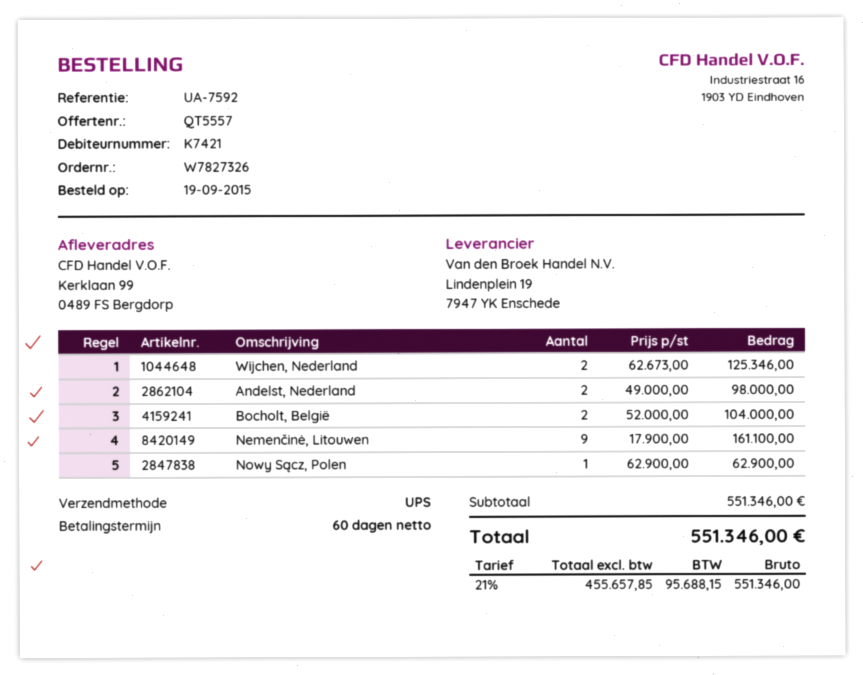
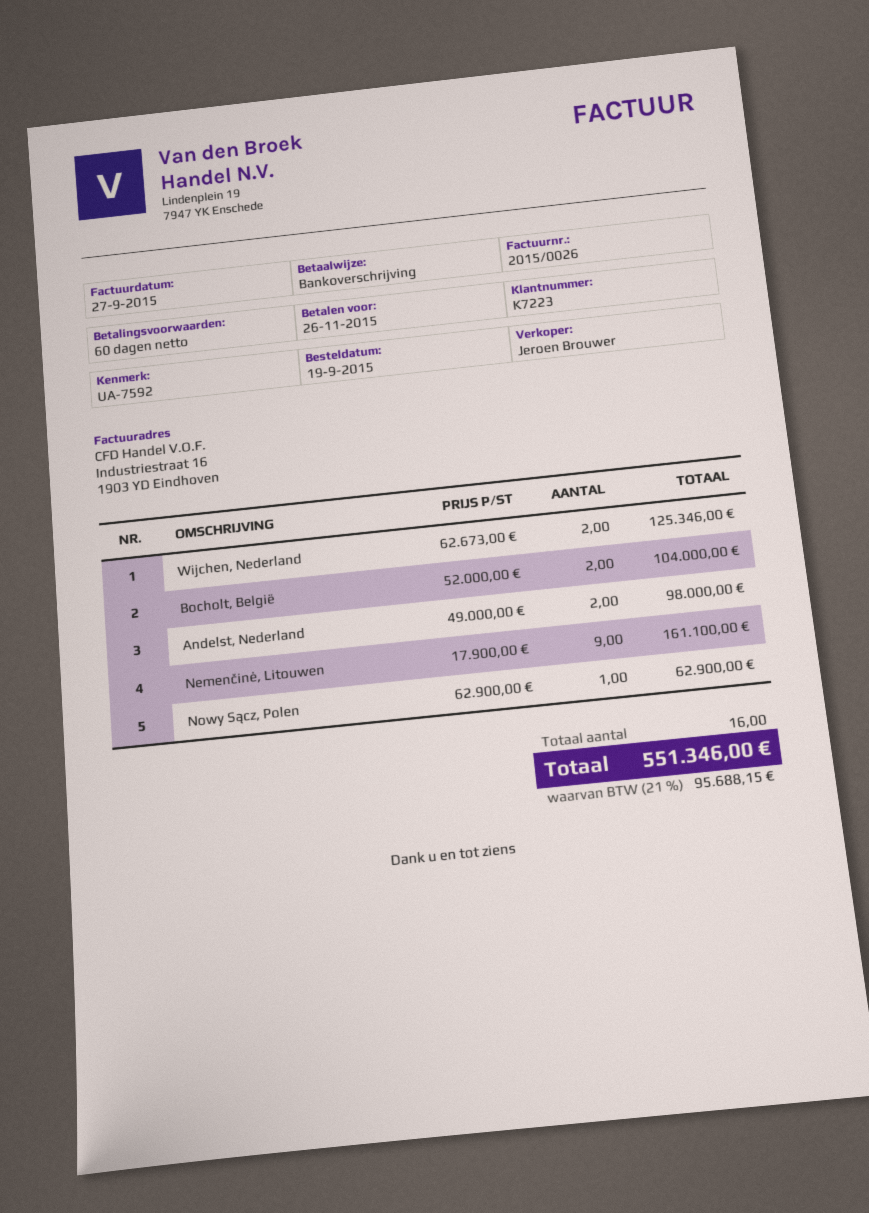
customer number: K7421 -> K7223

